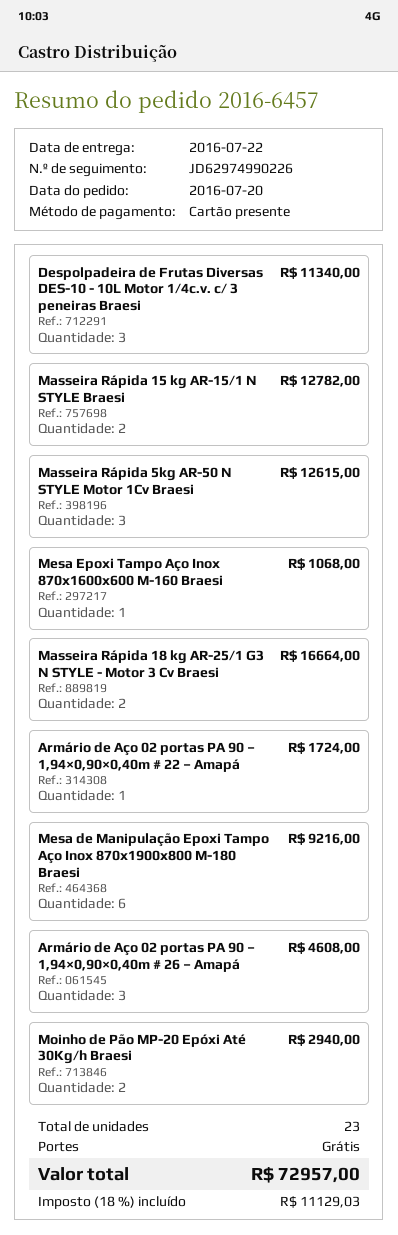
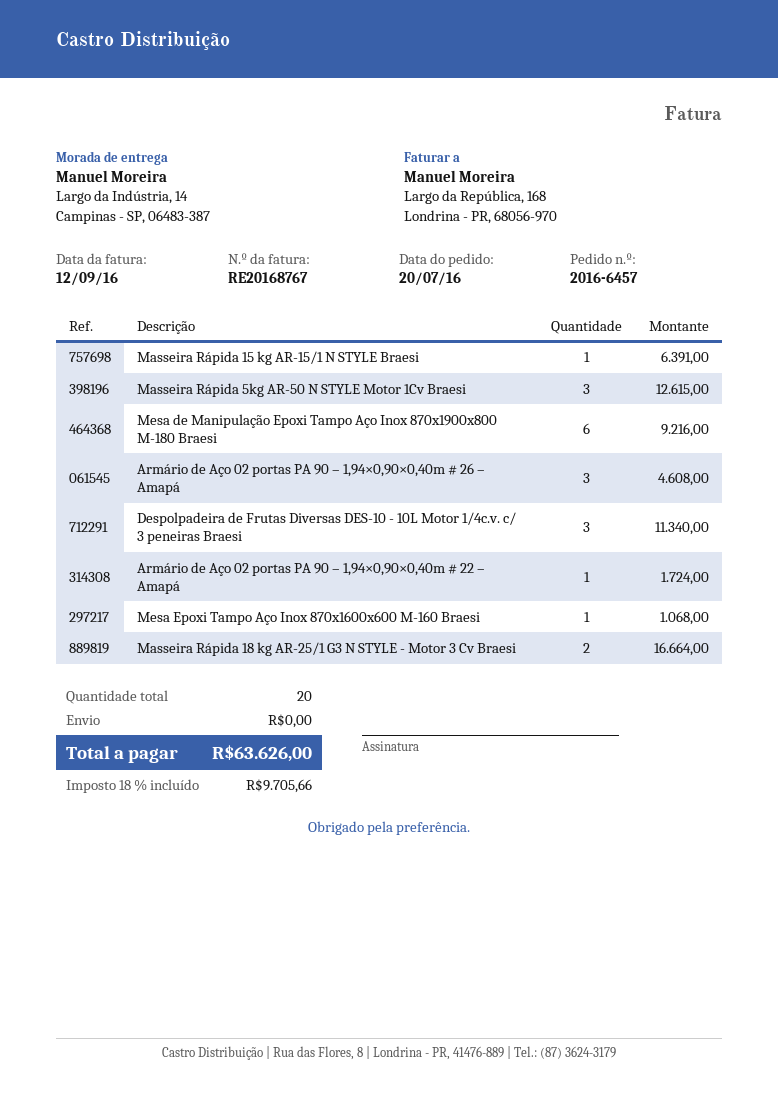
Masseira Rápida 15 kg AR-15/1 N STYLE Braesi: 2 for 12782.00 -> 1 for 6391.00
Moinho de Pão MP-20 Epóxi Até 30Kg/h Braesi: 2 for 2940.00 -> none
total quantity: 23 -> 20
tax: 18% = 11129.03 -> 18% = 9705.66
total: 72957.00 -> 63626.00

